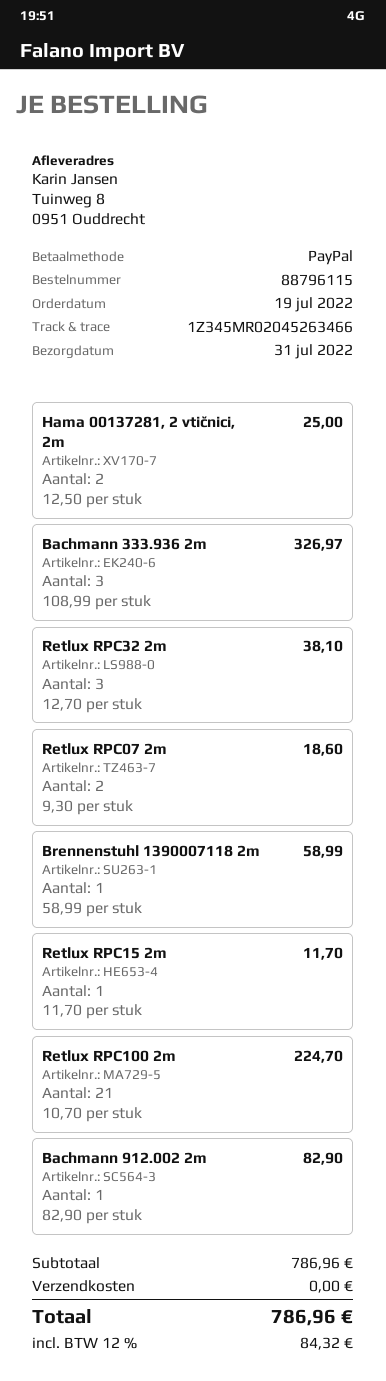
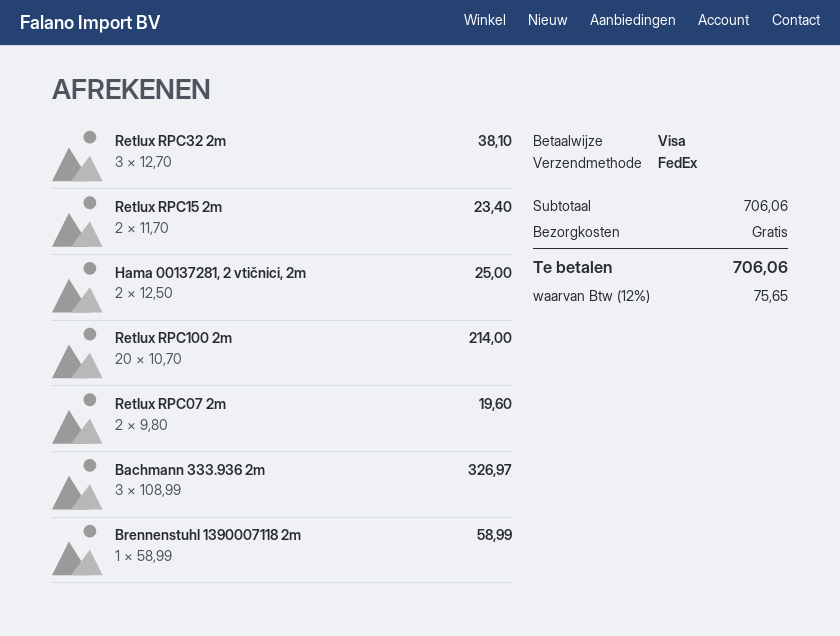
payment method: PayPal -> Visa
Retlux RPC07 2m: 2 x 9.30 = 18.60 -> 2 x 9.80 = 19.60
Retlux RPC15 2m: 1 x 11.70 = 11.70 -> 2 x 11.70 = 23.40
Retlux RPC100 2m: 21 x 10.70 = 224.70 -> 20 x 10.70 = 214.00
Bachmann 912.002 2m: 1 x 82.90 = 82.90 -> none
subtotal: 786.96 -> 706.06
tax: 12% = 84.32 -> 12% = 75.65
total: 786.96 -> 706.06

